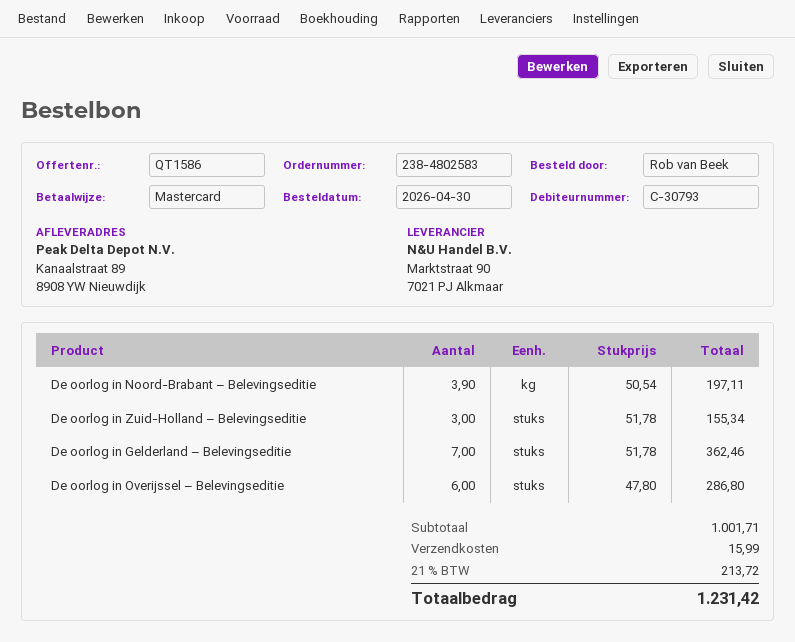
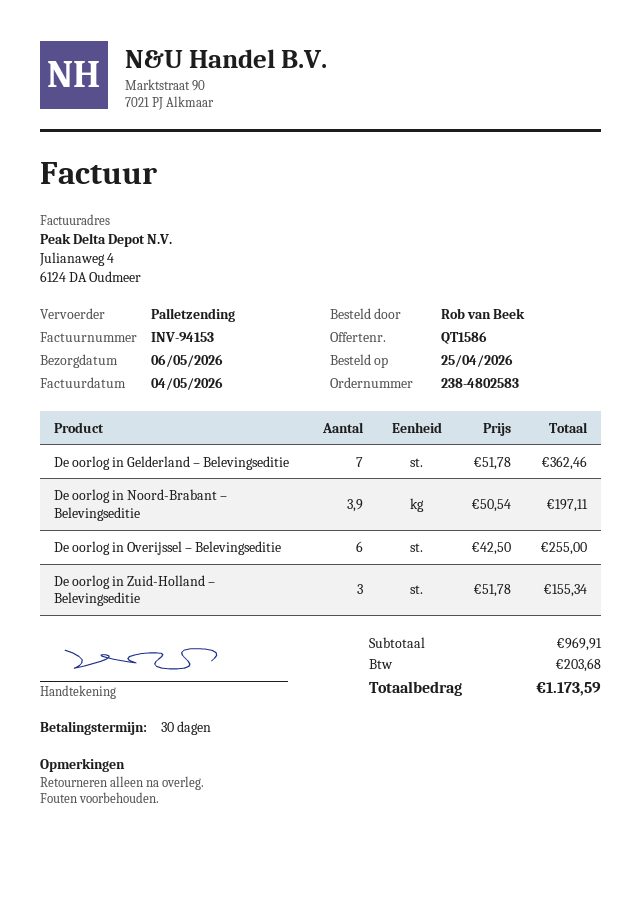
order date: 2026-04-30 -> 2026-04-25
De oorlog in Overijssel – Belevingseditie: 6 x 47.80 = 286.80 -> 6 x 42.50 = 255.00
subtotal: 1001.71 -> 969.91
shipping: 15.99 -> none
tax: 213.72 -> 203.68
total: 1231.42 -> 1173.59

